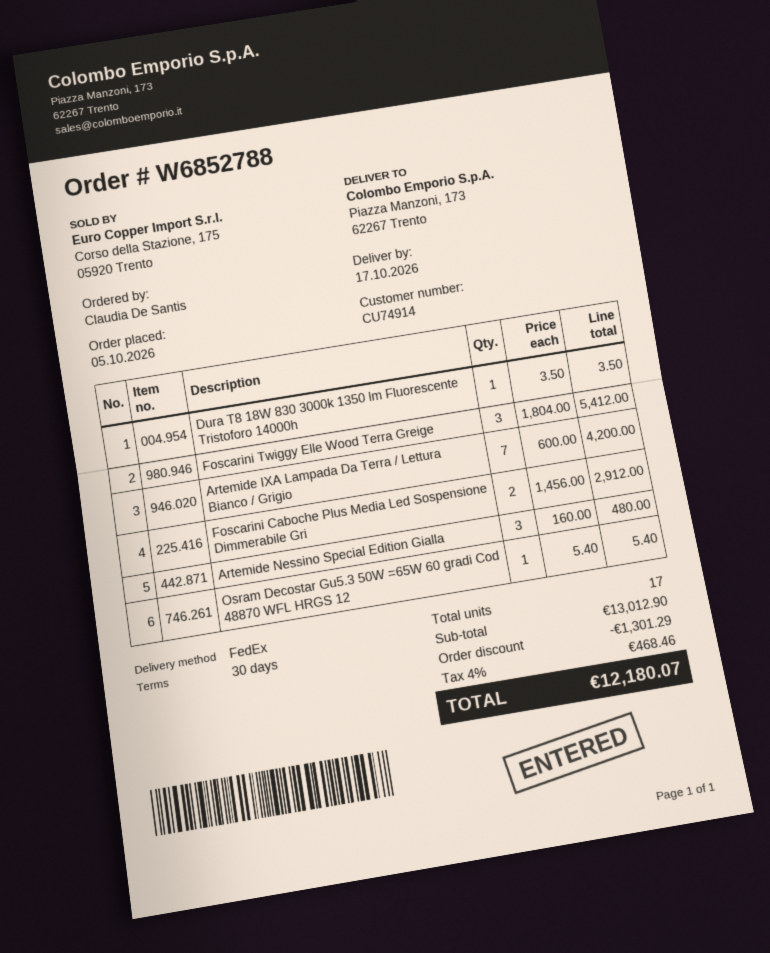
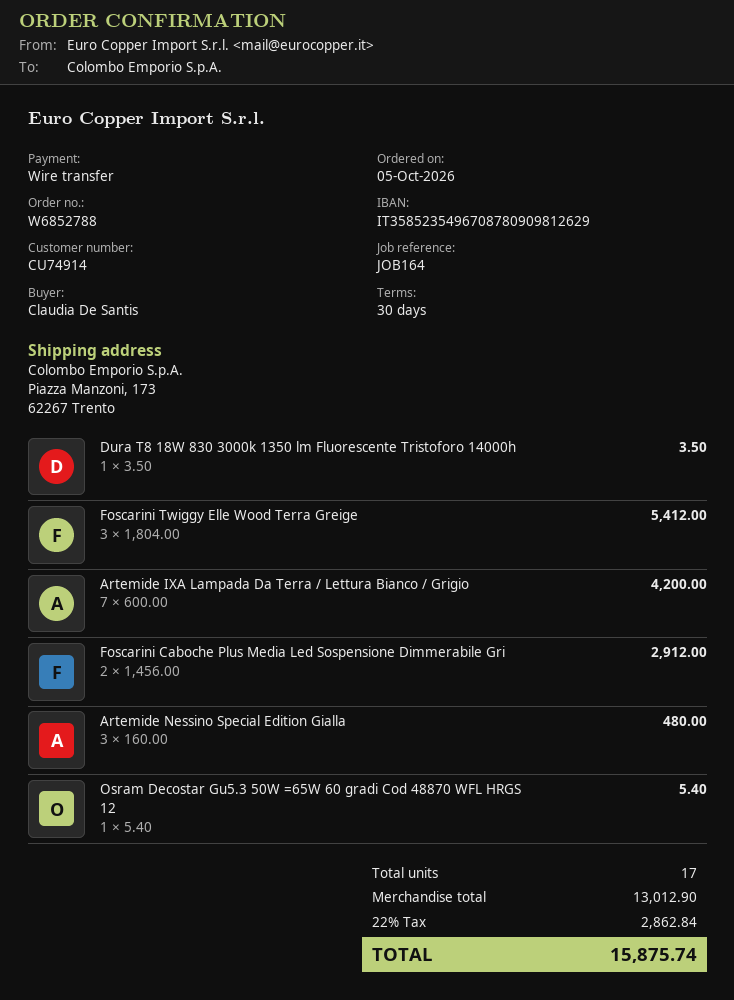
discount: 1301.29 -> none
tax: 4% = 468.46 -> 22% = 2862.84
total: 12180.07 -> 15875.74

